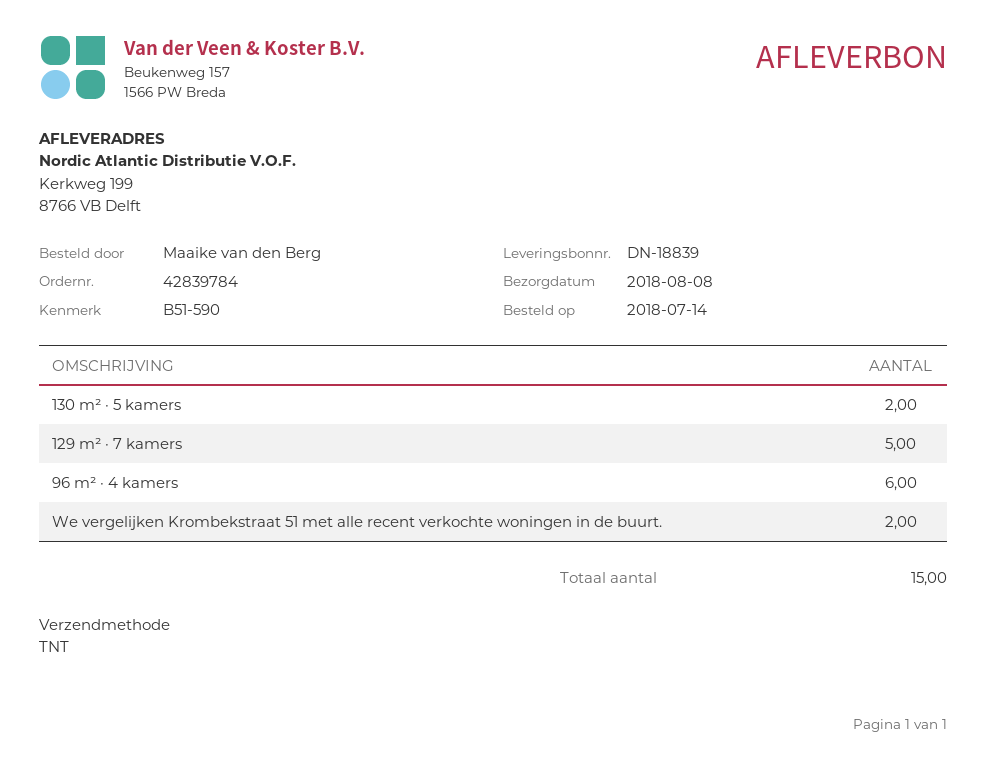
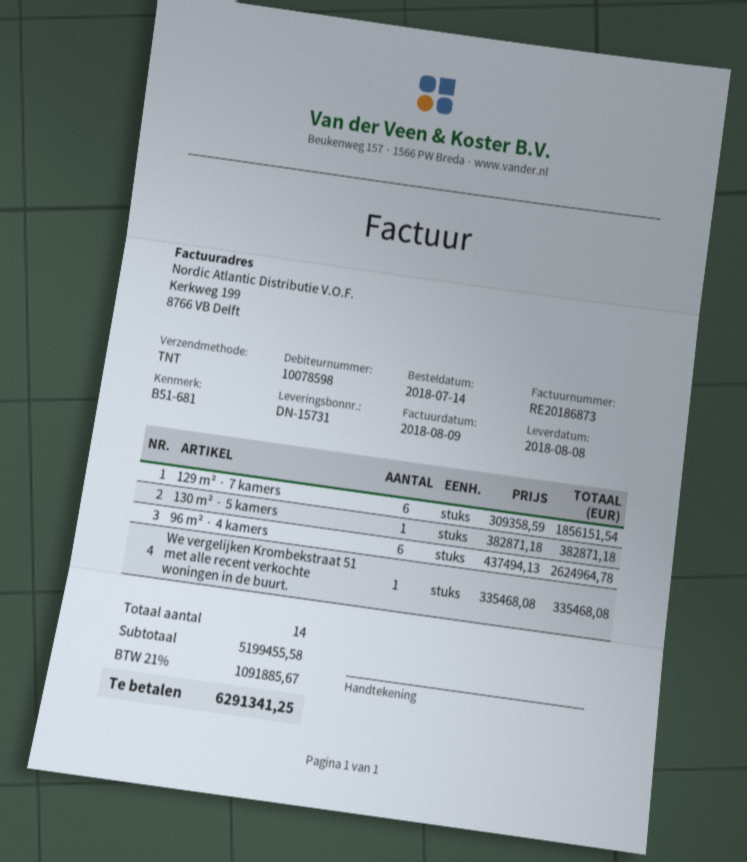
delivery note number: DN-18839 -> DN-15731
reference: B51-590 -> B51-681
130 m² · 5 kamers: 2 -> 1
129 m² · 7 kamers: 5 -> 6
We vergelijken Krombekstraat 51 met alle recent verkochte woningen in de buurt.: 2 -> 1
total quantity: 15 -> 14

